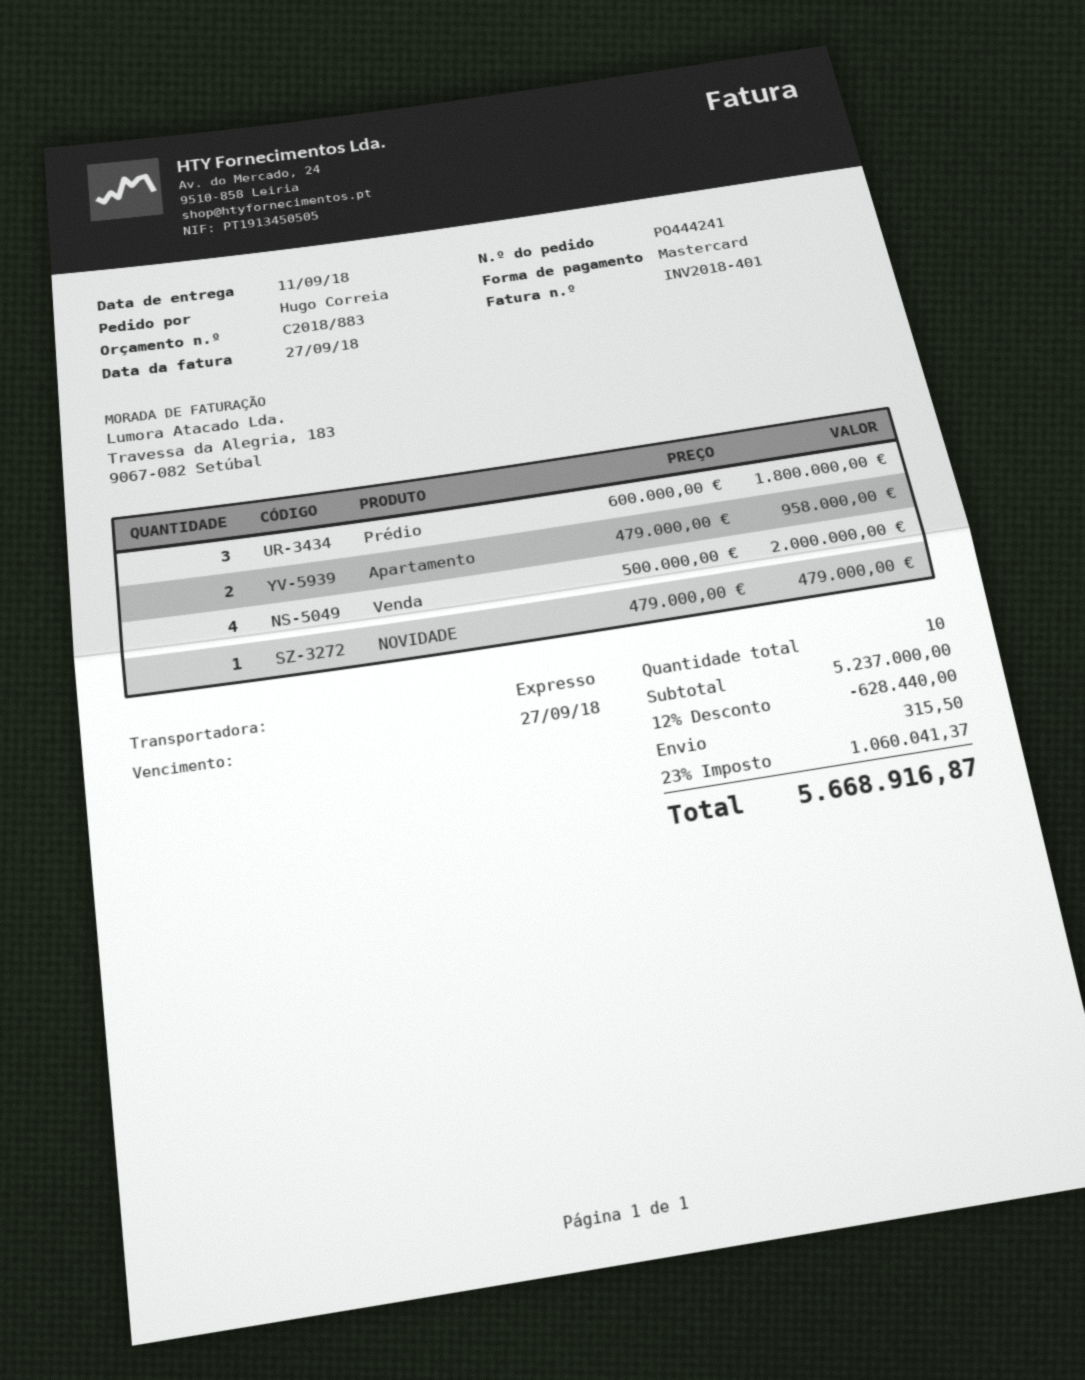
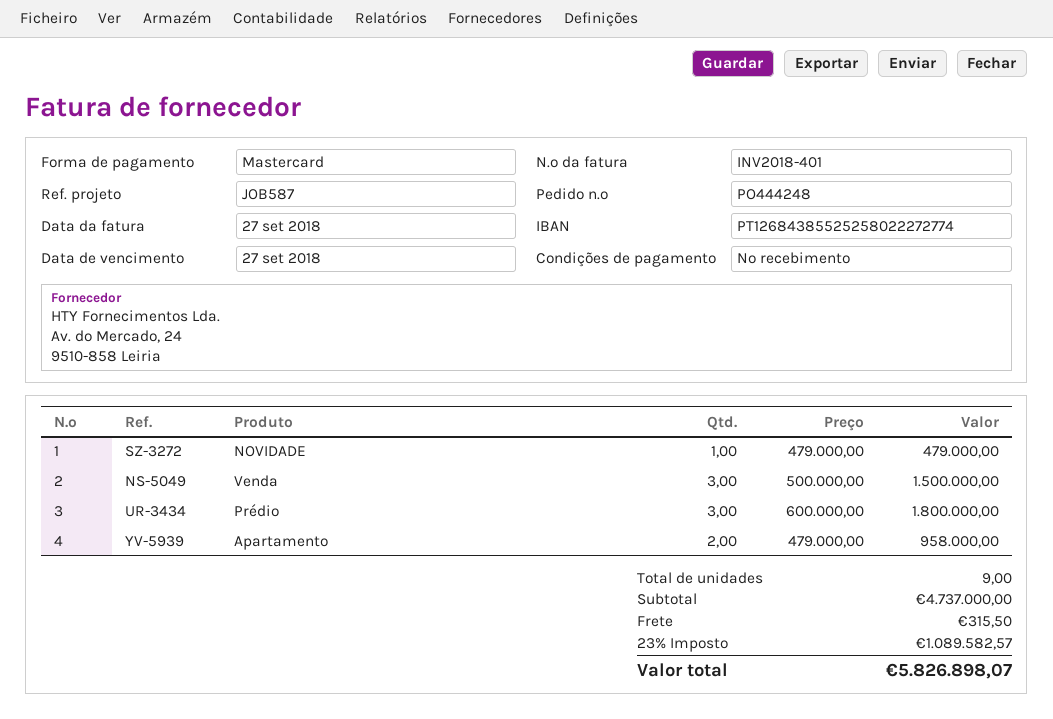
order number: PO444241 -> PO444248
Venda: 4 x 500000.00 = 2000000.00 -> 3 x 500000.00 = 1500000.00
total quantity: 10 -> 9
subtotal: 5237000.00 -> 4737000.00
discount: 12% = 628440.00 -> none
tax: 23% = 1060041.37 -> 23% = 1089582.57
total: 5668916.87 -> 5826898.07

